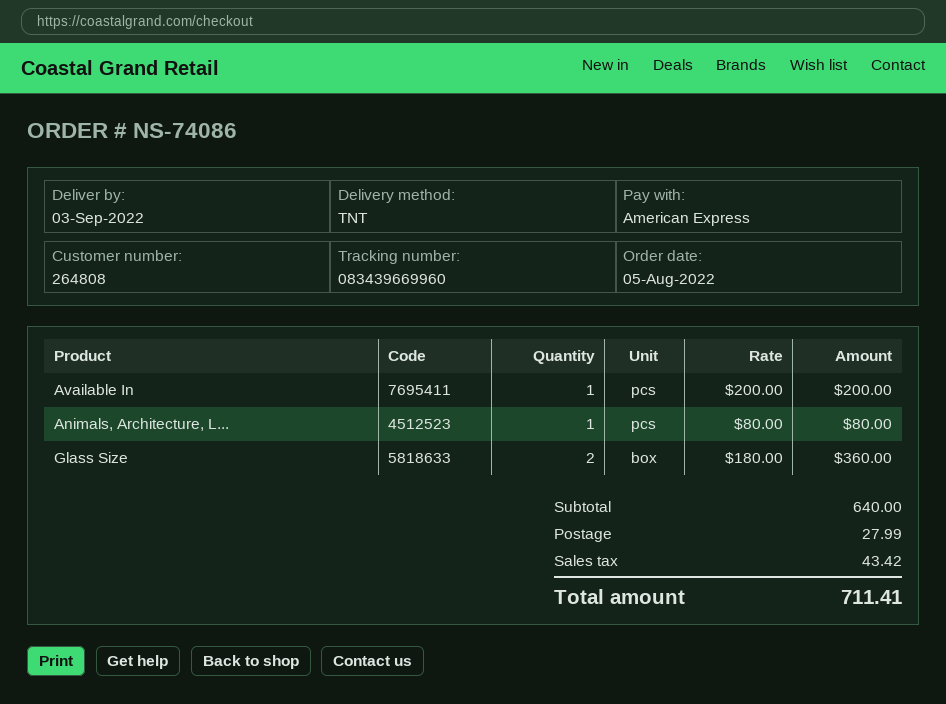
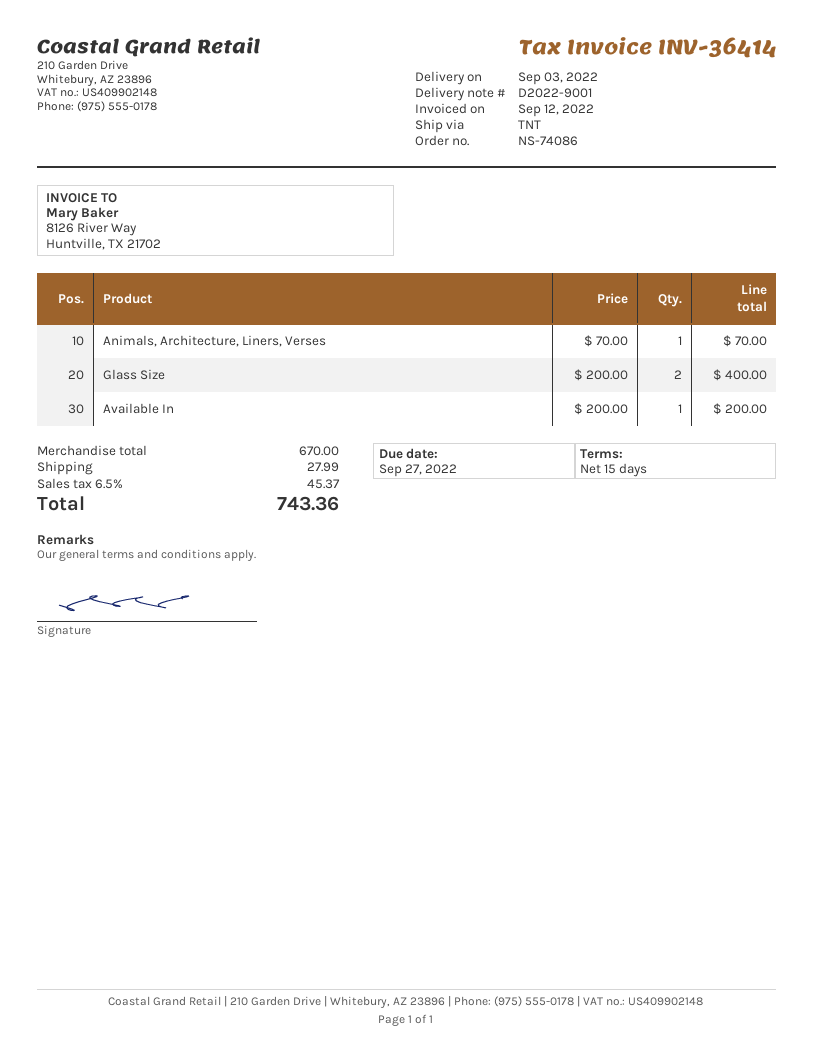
Animals, Architecture, L...: 1 x 80.00 = 80.00 -> 1 x 70.00 = 70.00
Glass Size: 2 x 180.00 = 360.00 -> 2 x 200.00 = 400.00
subtotal: 640.00 -> 670.00
tax: 43.42 -> 45.37
total: 711.41 -> 743.36

